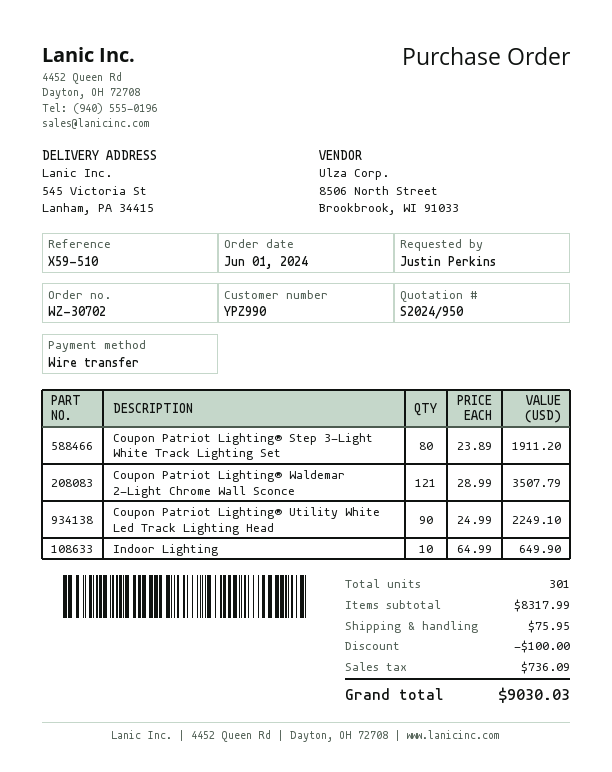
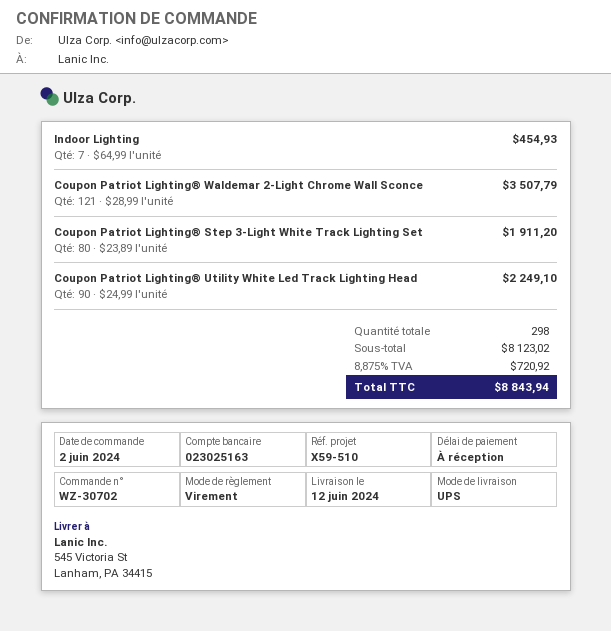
order date: 2024-06-01 -> 2024-06-02
Indoor Lighting: 10 x 64.99 = 649.90 -> 7 x 64.99 = 454.93
total quantity: 301 -> 298
subtotal: 8317.99 -> 8123.02
discount: 100.00 -> none
shipping: 75.95 -> none
tax: 736.09 -> 720.92
total: 9030.03 -> 8843.94

